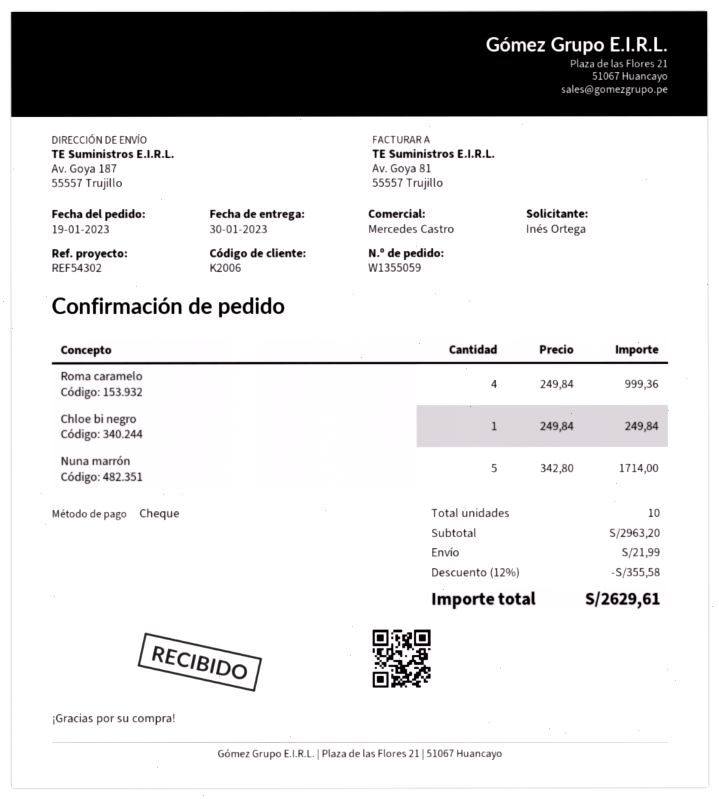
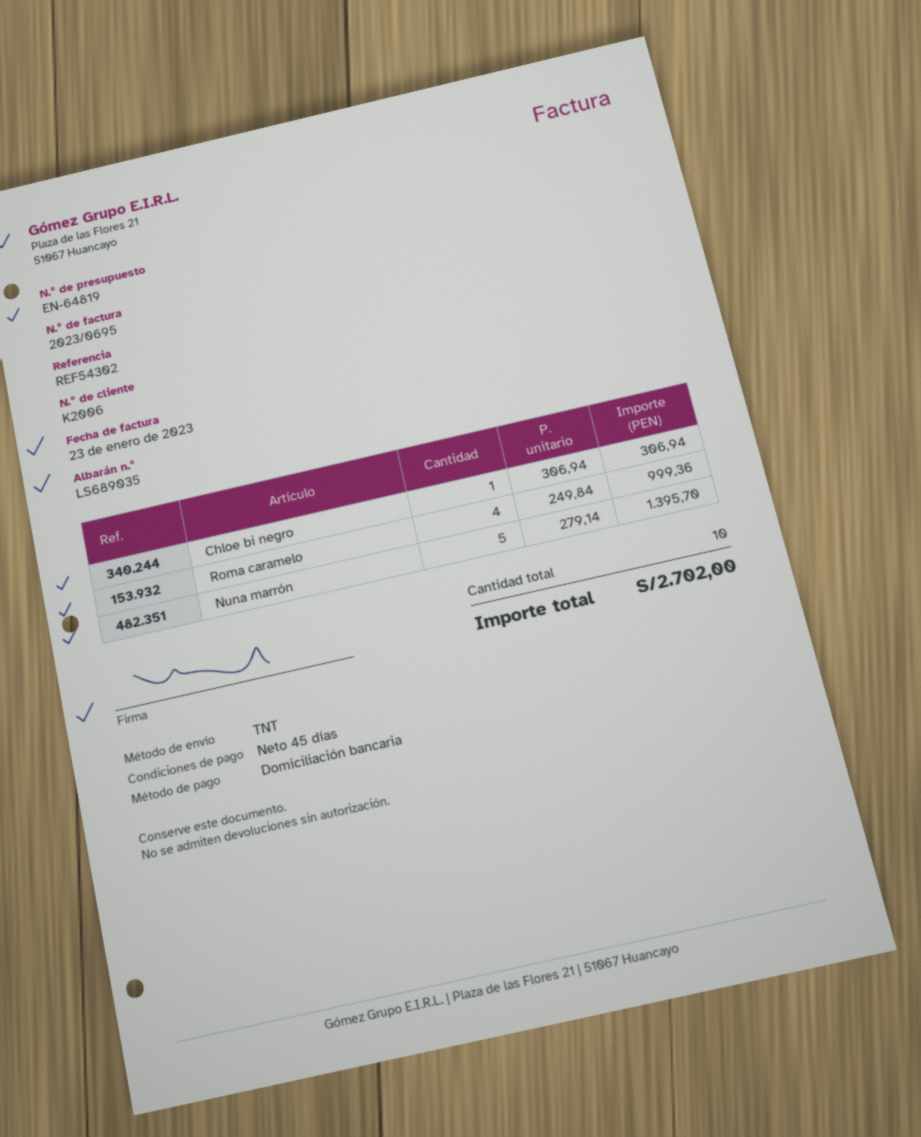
payment method: cheque -> direct debit
Chloe bi negro: 1 x 249.84 = 249.84 -> 1 x 306.94 = 306.94
Nuna marrón: 5 x 342.80 = 1714.00 -> 5 x 279.14 = 1395.70
discount: 12% = 355.58 -> none
shipping: 21.99 -> none
total: 2629.61 -> 2702.00

